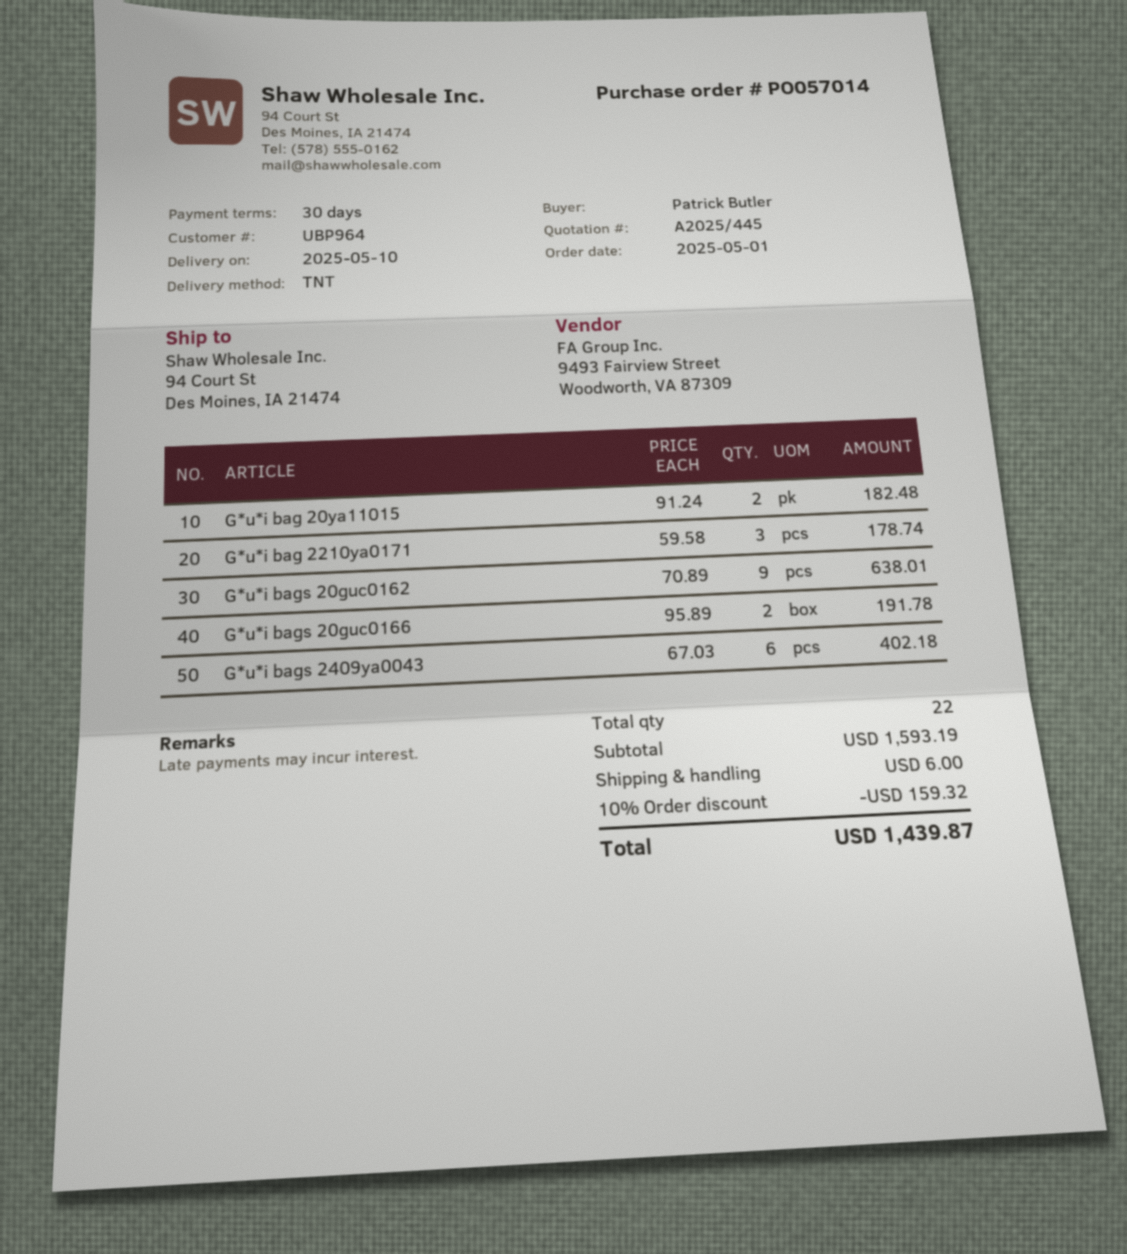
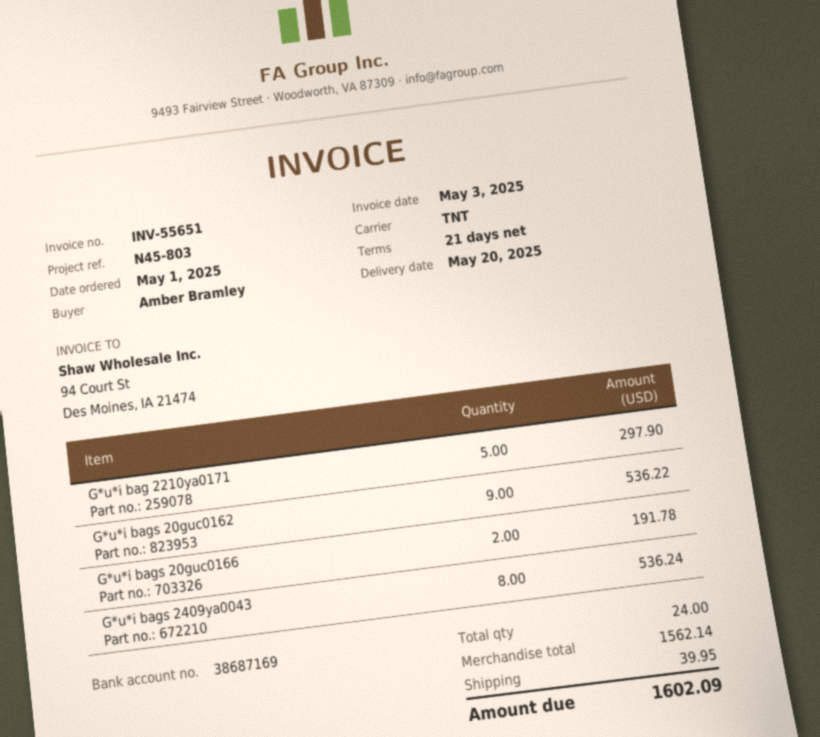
delivery date: 2025-05-10 -> 2025-05-20
payment terms: 30 days -> 21 days
ordered by: Patrick Butler -> Amber Bramley
G*u*i bag 20ya11015: 2 for 182.48 -> none
G*u*i bag 2210ya0171: 3 for 178.74 -> 5 for 297.90
G*u*i bags 20guc0162: 9 for 638.01 -> 9 for 536.22
G*u*i bags 2409ya0043: 6 for 402.18 -> 8 for 536.24
total quantity: 22 -> 24
subtotal: 1593.19 -> 1562.14
discount: 10% = 159.32 -> none
shipping: 6.00 -> 39.95
total: 1439.87 -> 1602.09

